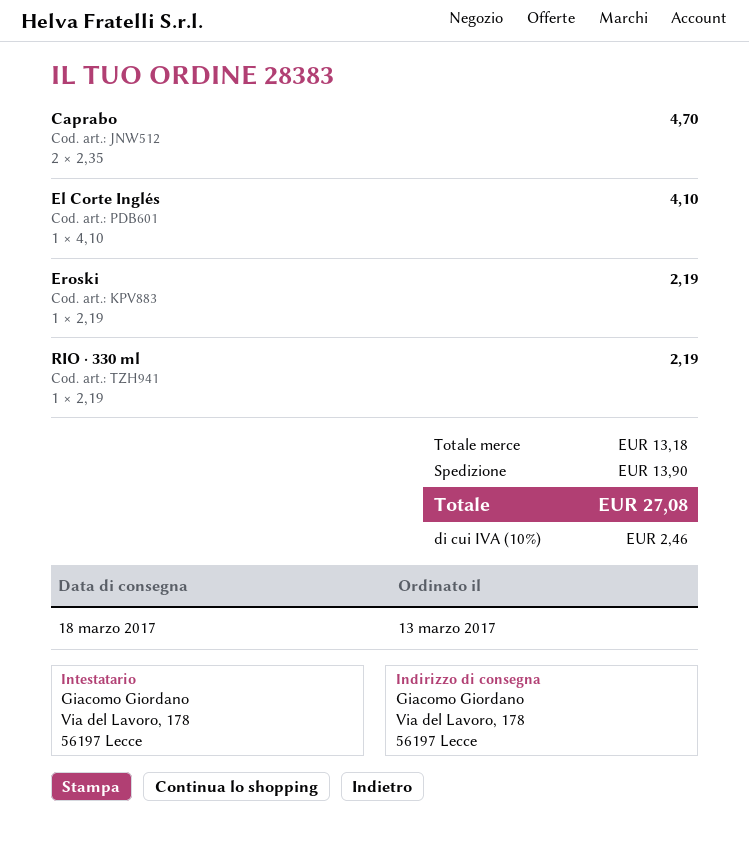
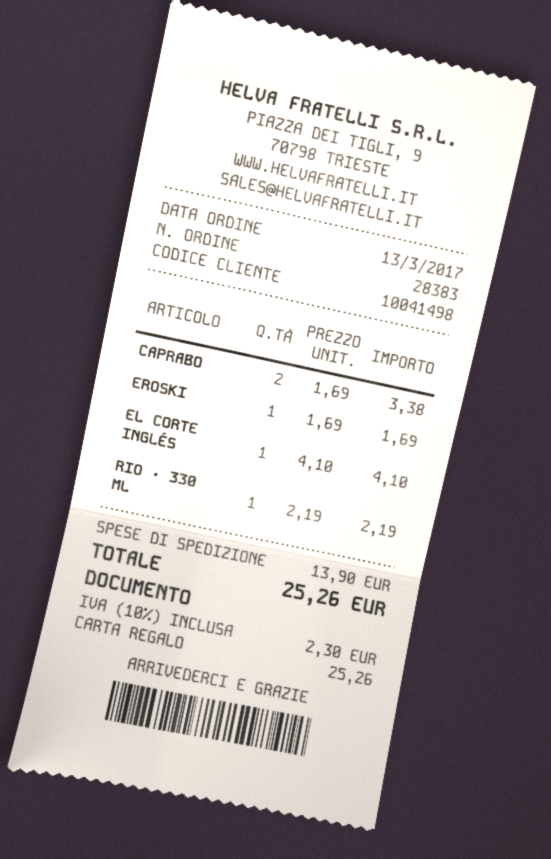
Caprabo: 2 x 2.35 = 4.70 -> 2 x 1.69 = 3.38
Eroski: 1 x 2.19 = 2.19 -> 1 x 1.69 = 1.69
tax: 10% = 2.46 -> 10% = 2.30
total: 27.08 -> 25.26

